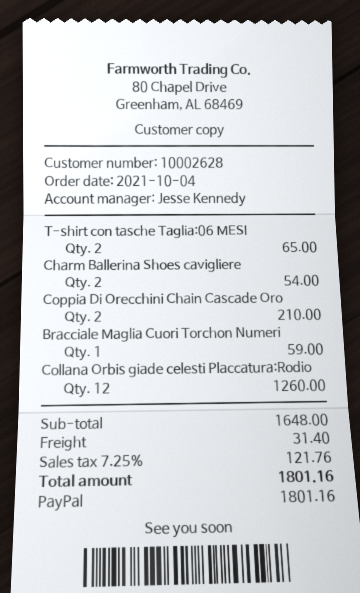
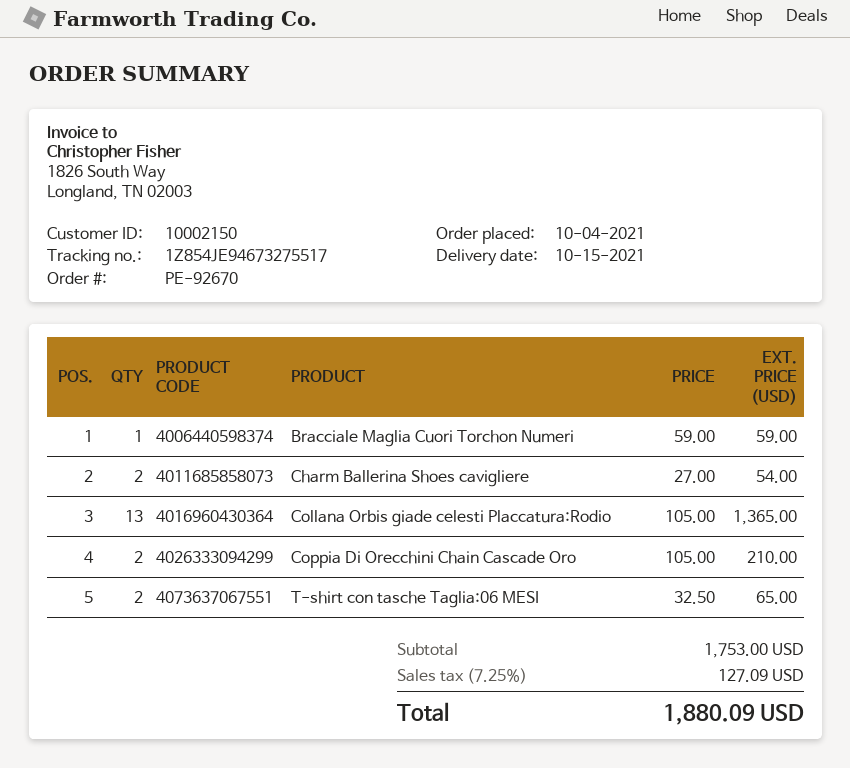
customer number: 10002628 -> 10002150
Collana Orbis giade celesti Placcatura:Rodio: 12 for 1260.00 -> 13 for 1365.00
subtotal: 1648.00 -> 1753.00
shipping: 31.40 -> none
tax: 7.25% = 121.76 -> 7.25% = 127.09
total: 1801.16 -> 1880.09

